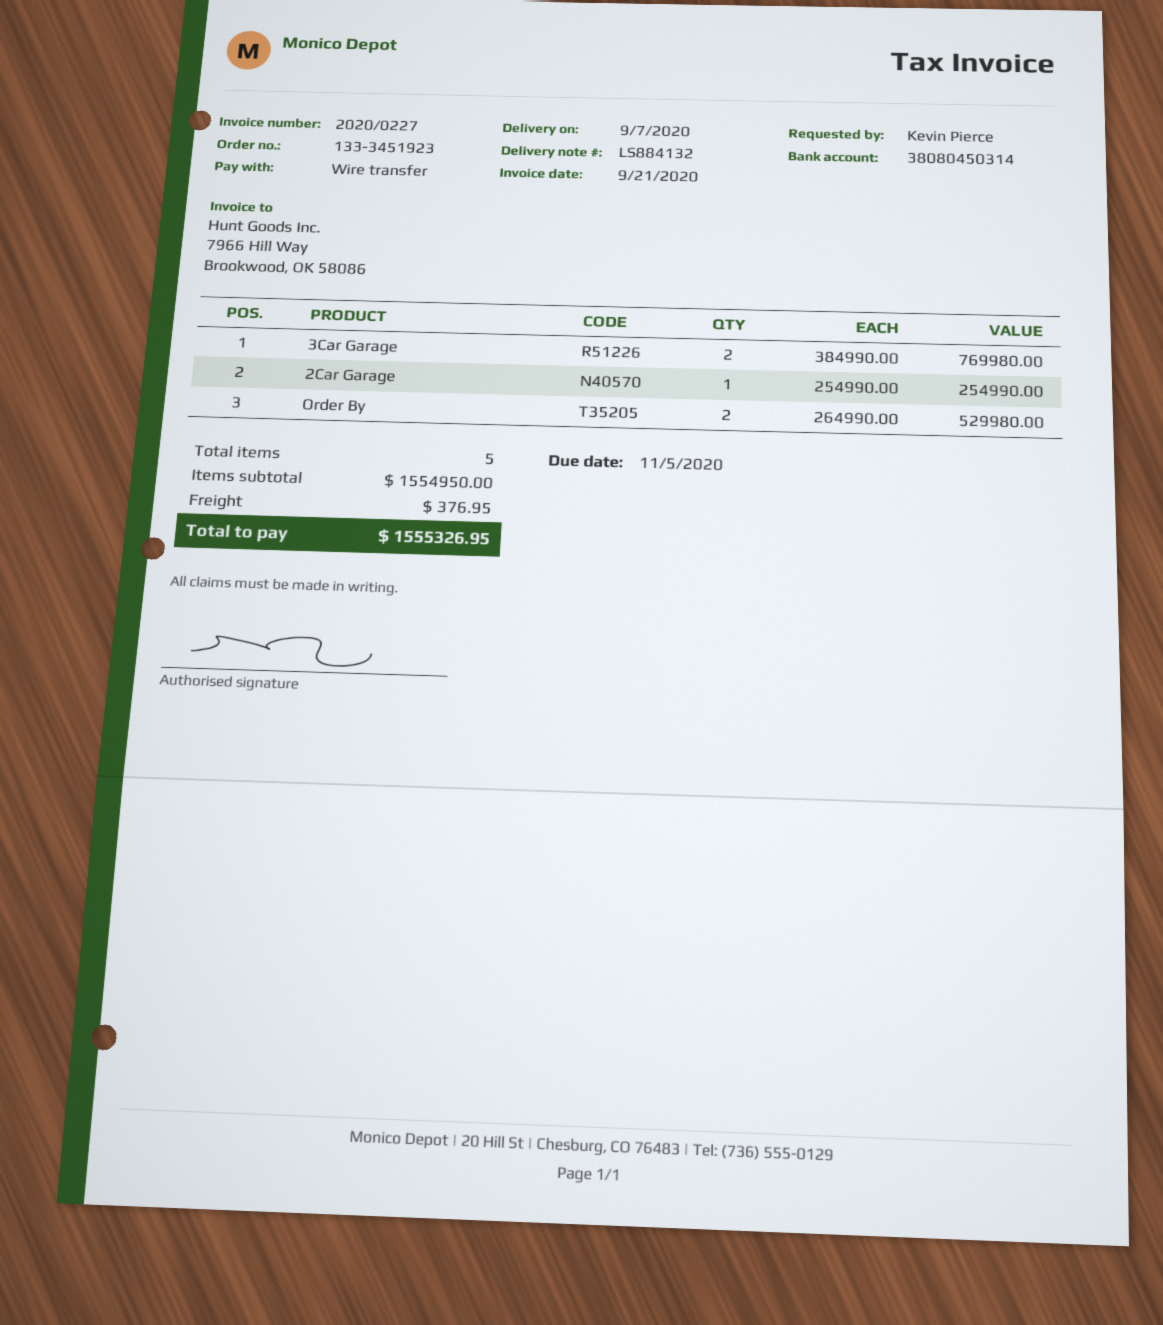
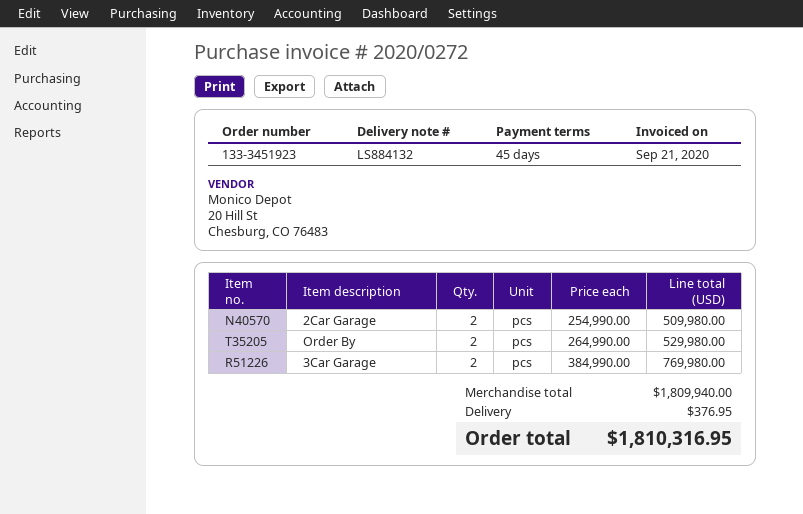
invoice number: 2020/0227 -> 2020/0272
2Car Garage: 1 x 254990.00 = 254990.00 -> 2 x 254990.00 = 509980.00
subtotal: 1554950.00 -> 1809940.00
total: 1555326.95 -> 1810316.95

